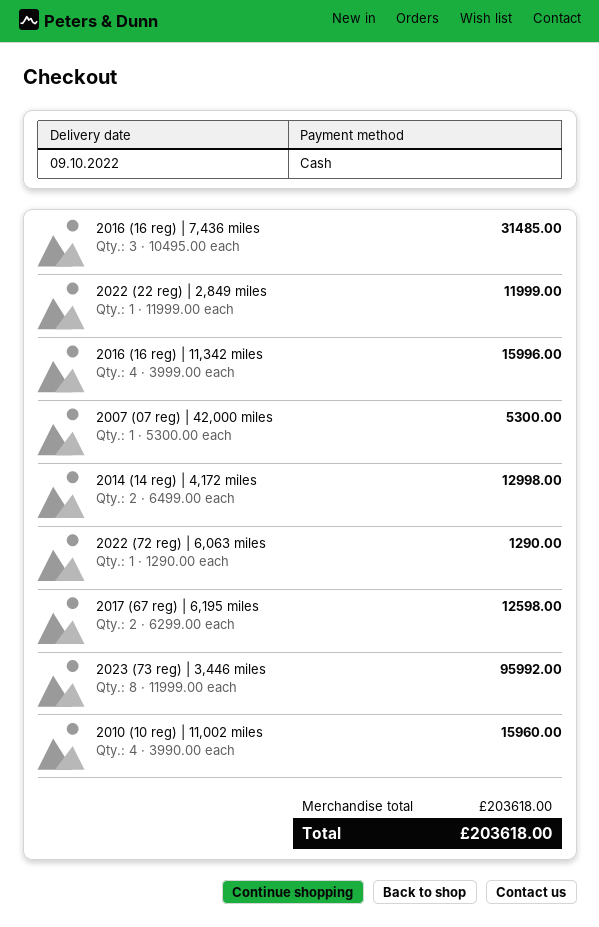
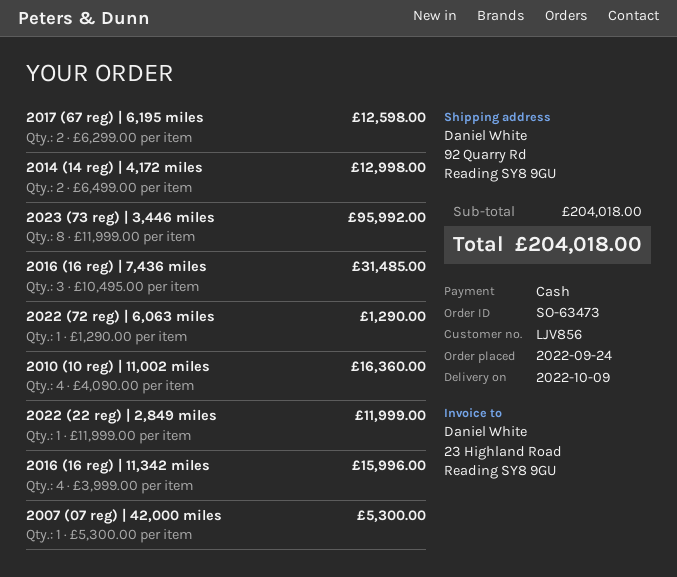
2010 (10 reg) | 11,002 miles: 4 x 3990.00 = 15960.00 -> 4 x 4090.00 = 16360.00
subtotal: 203618.00 -> 204018.00
total: 203618.00 -> 204018.00

